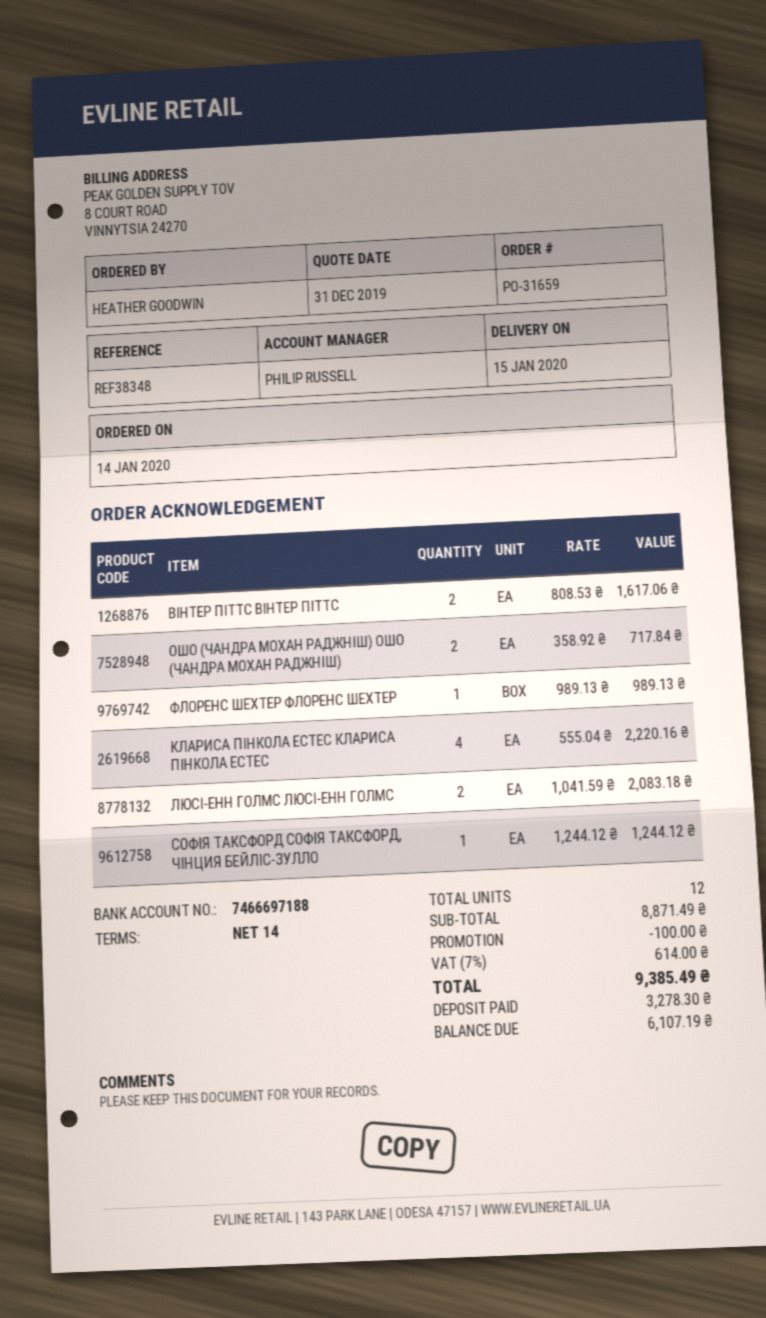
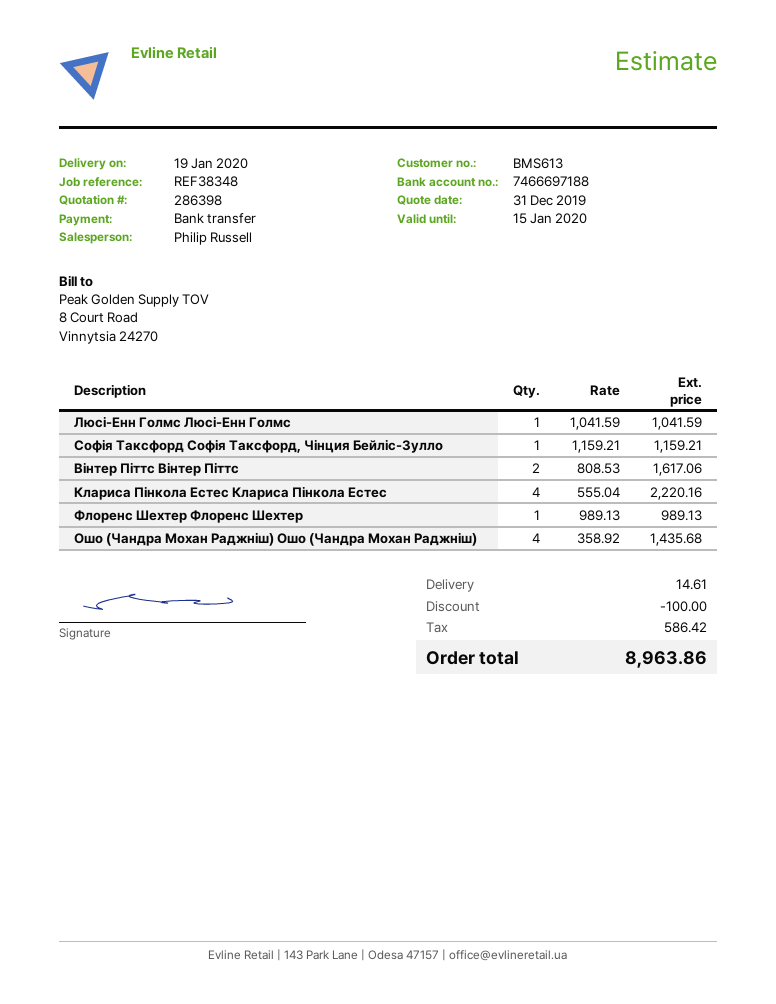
delivery date: 2020-01-15 -> 2020-01-19
ОШО (ЧАНДРА МОХАН РАДЖНІШ) ОШО (ЧАНДРА МОХАН РАДЖНІШ): 2 x 358.92 = 717.84 -> 4 x 358.92 = 1435.68
ЛЮСІ-ЕНН ГОЛМС ЛЮСІ-ЕНН ГОЛМС: 2 x 1041.59 = 2083.18 -> 1 x 1041.59 = 1041.59
СОФІЯ ТАКСФОРД СОФІЯ ТАКСФОРД, ЧІНЦИЯ БЕЙЛІС-ЗУЛЛО: 1 x 1244.12 = 1244.12 -> 1 x 1159.21 = 1159.21
shipping: none -> 14.61
tax: 614.00 -> 586.42
total: 9385.49 -> 8963.86

